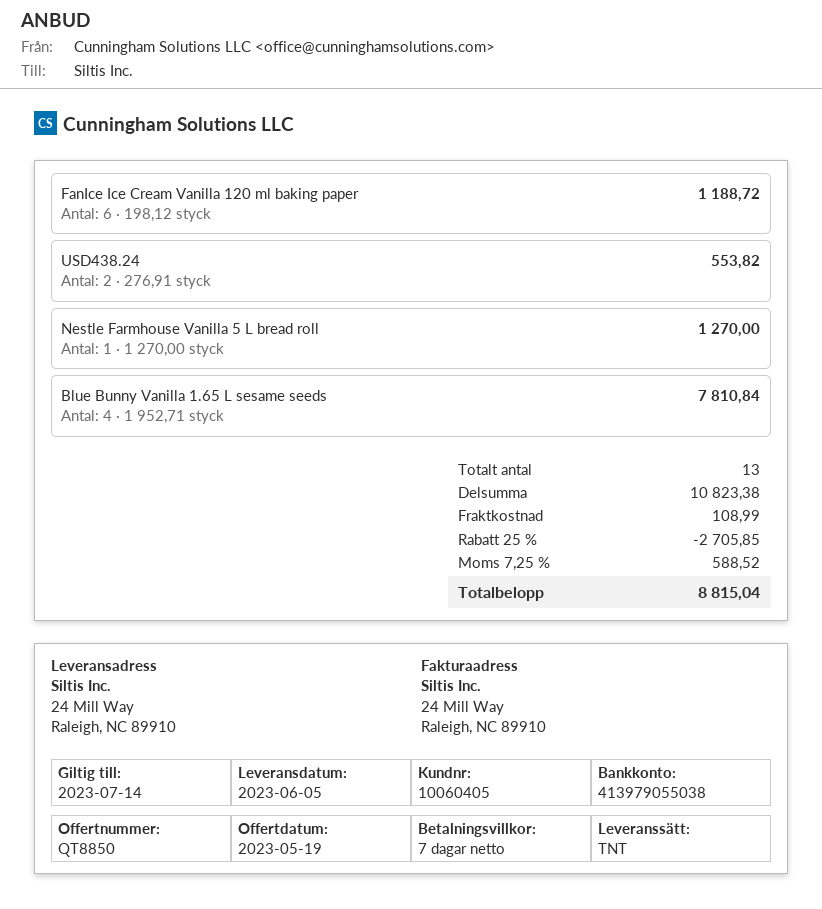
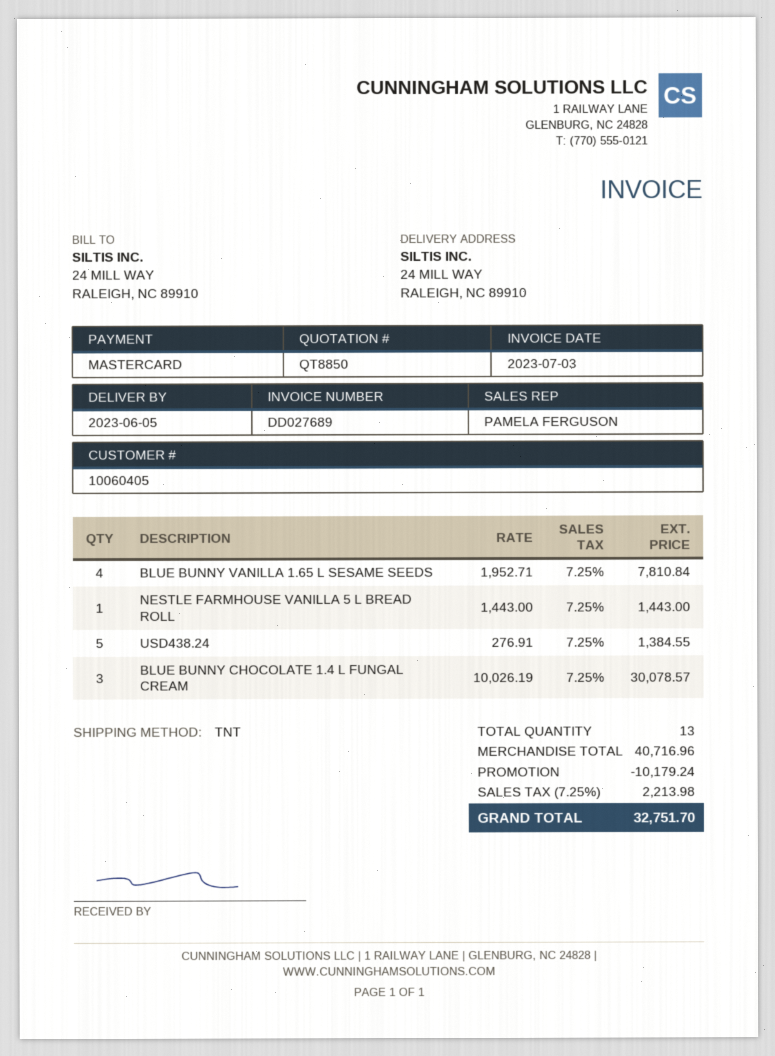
FanIce Ice Cream Vanilla 120 ml baking paper: 6 x 198.12 = 1188.72 -> none
USD438.24: 2 x 276.91 = 553.82 -> 5 x 276.91 = 1384.55
Nestle Farmhouse Vanilla 5 L bread roll: 1 x 1270.00 = 1270.00 -> 1 x 1443.00 = 1443.00
BLUE BUNNY CHOCOLATE 1.4 L FUNGAL CREAM: none -> 3 x 10026.19 = 30078.57
subtotal: 10823.38 -> 40716.96
discount: 2705.85 -> 10179.24
shipping: 108.99 -> none
tax: 7.25% = 588.52 -> 7.25% = 2213.98
total: 8815.04 -> 32751.70

